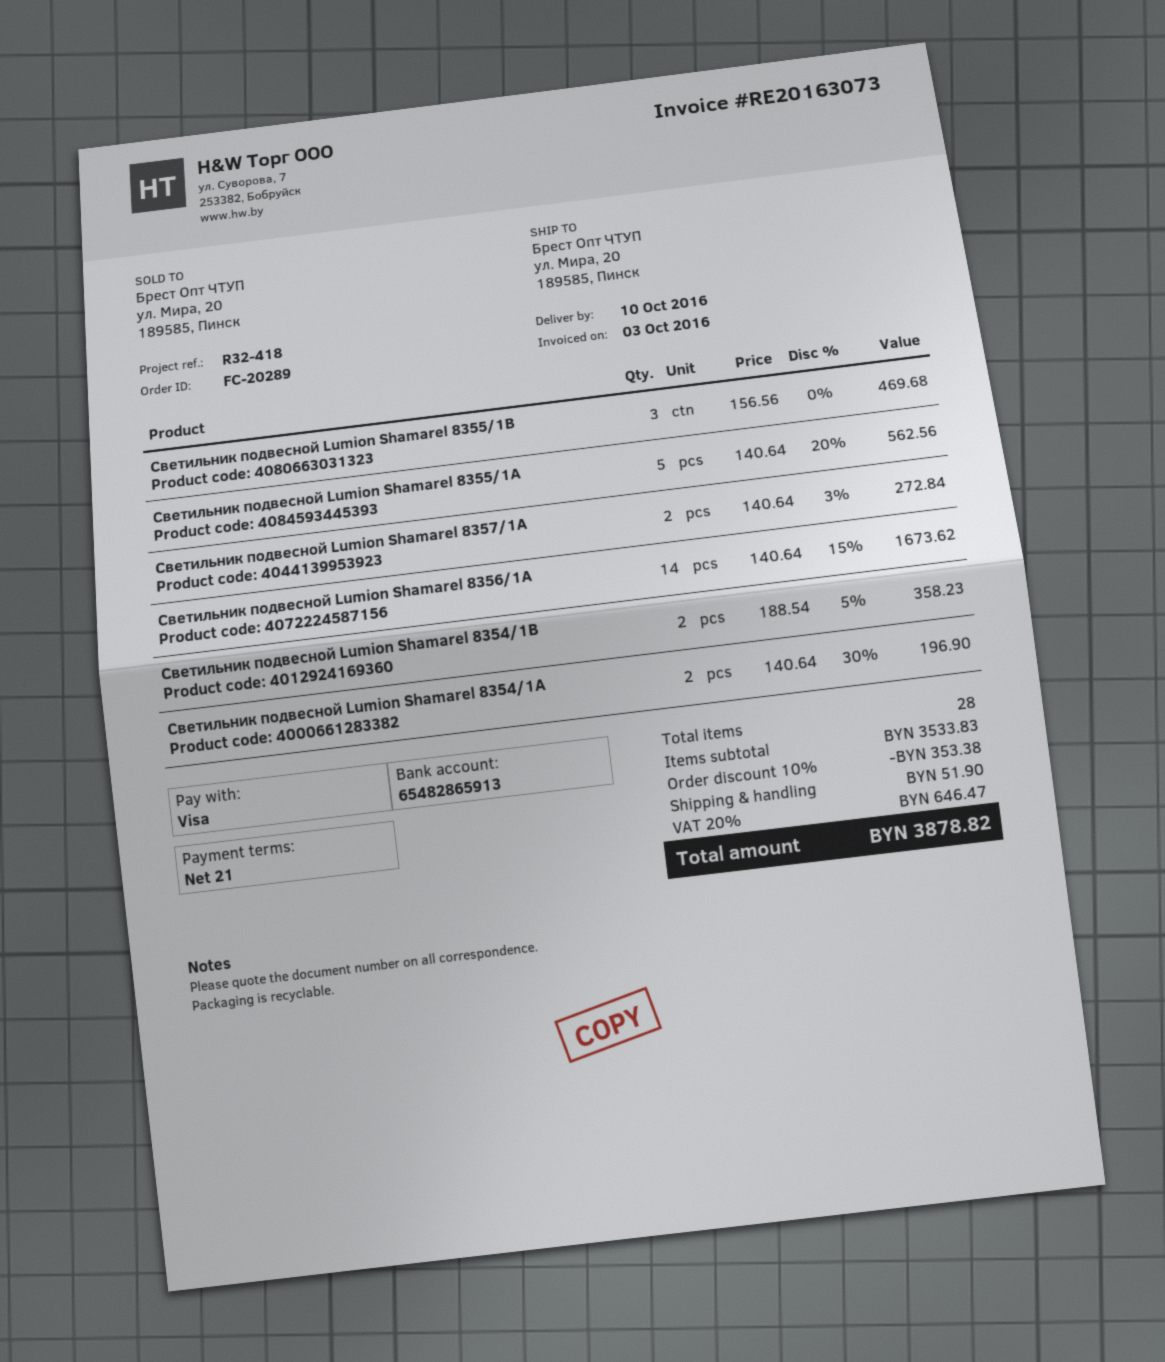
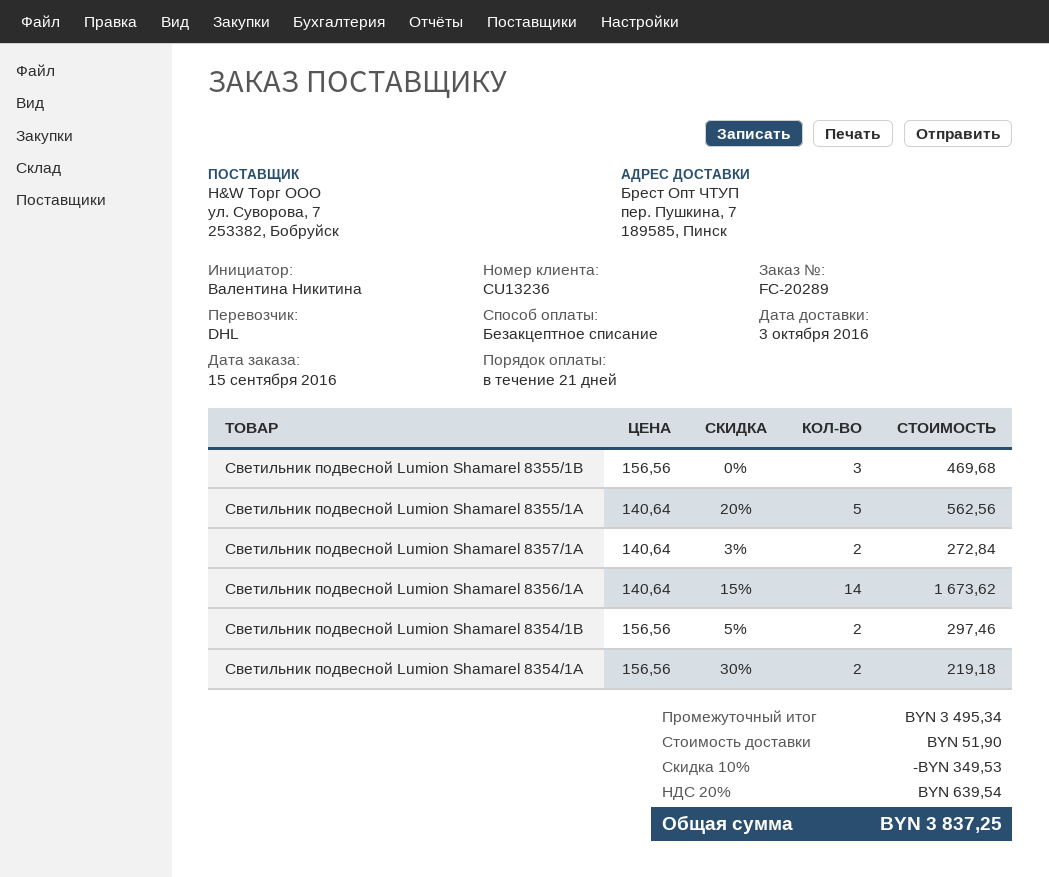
delivery date: 2016-10-10 -> 2016-10-03
payment method: Visa -> direct debit
ship to: ул. Мира, 20, 189585, Пинск -> пер. Пушкина, 7, 189585, Пинск
Светильник подвесной Lumion Shamarel 8354/1B: 2 x 188.54 - 5% = 358.23 -> 2 x 156.56 - 5% = 297.46
Светильник подвесной Lumion Shamarel 8354/1A: 2 x 140.64 - 30% = 196.90 -> 2 x 156.56 - 30% = 219.18
subtotal: 3533.83 -> 3495.34
discount: 10% = 353.38 -> 10% = 349.53
tax: 20% = 646.47 -> 20% = 639.54
total: 3878.82 -> 3837.25

